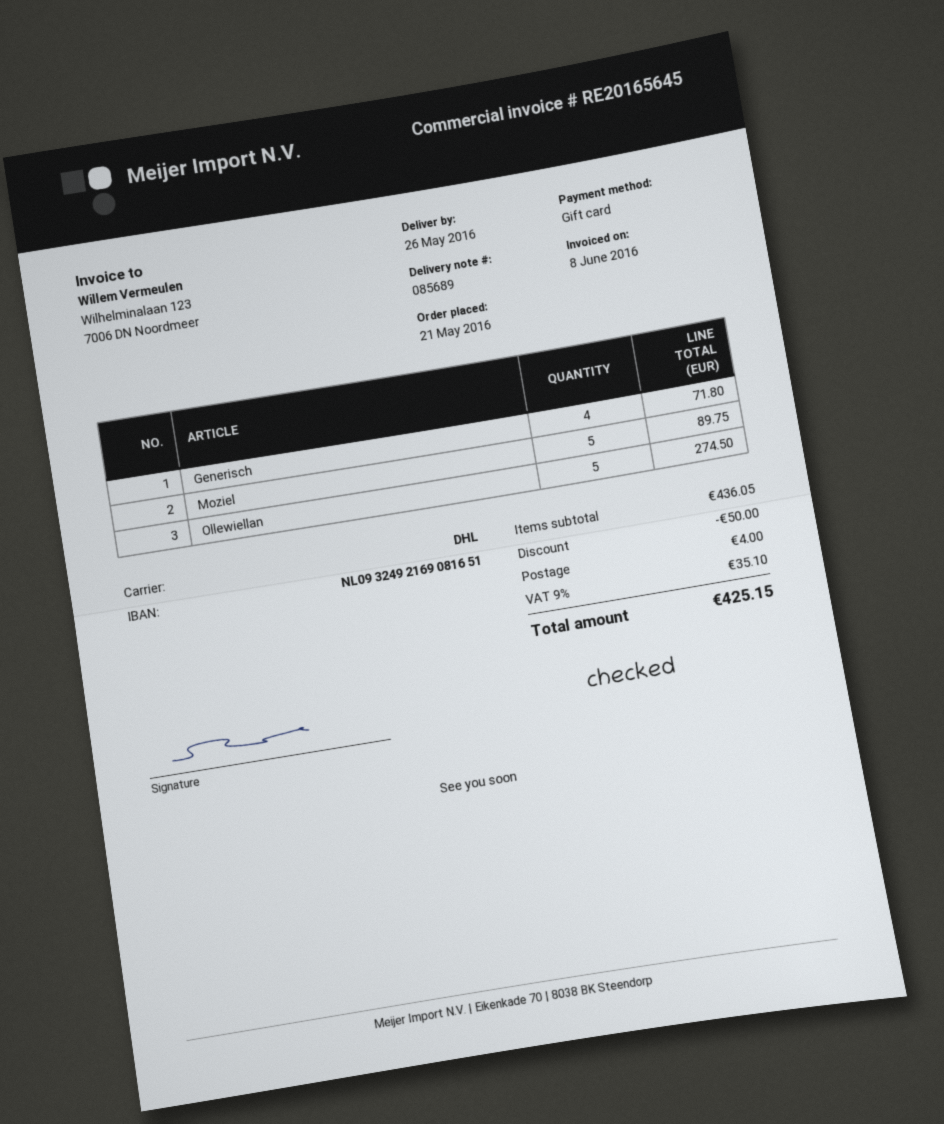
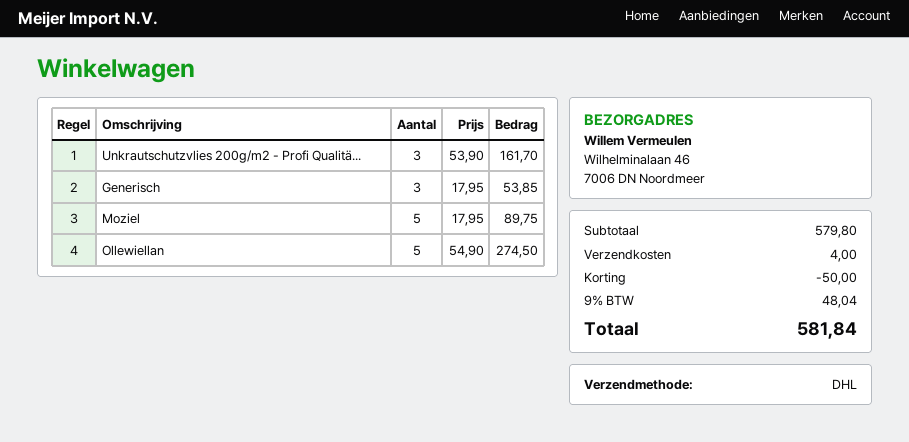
Generisch: 4 for 71.80 -> 3 for 53.85
Unkrautschutzvlies 200g/m2 - Profi Qualitä...: none -> 3 for 161.70
subtotal: 436.05 -> 579.80
tax: 9% = 35.10 -> 9% = 48.04
total: 425.15 -> 581.84

